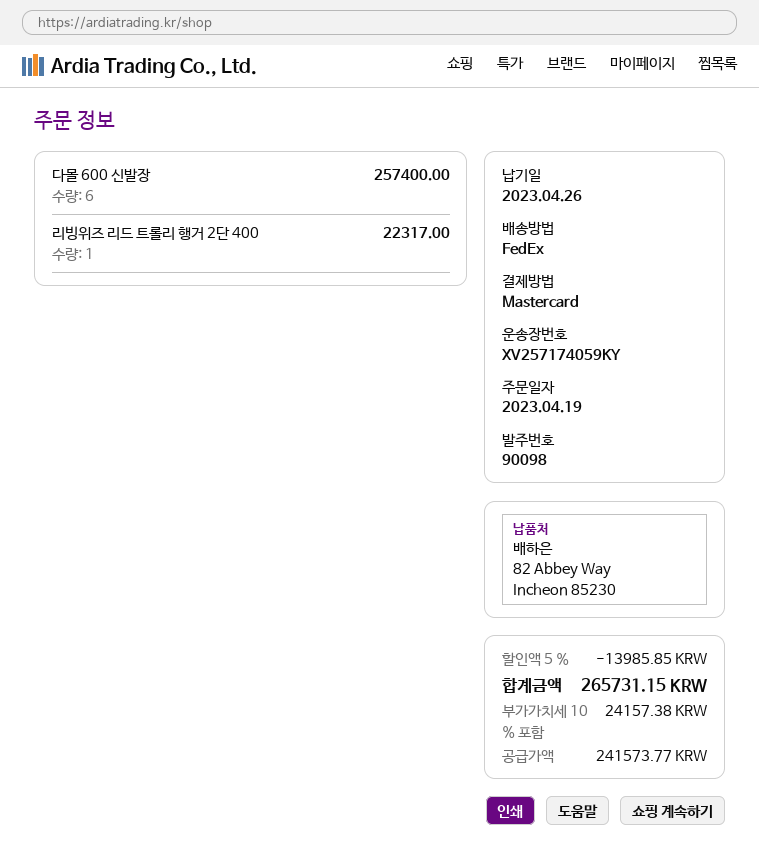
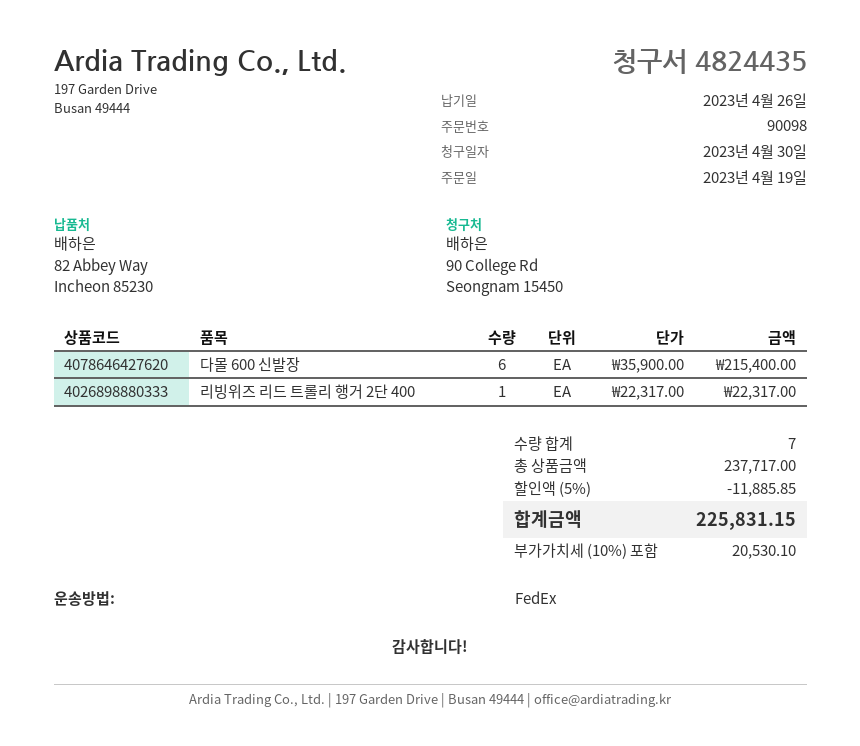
다몰 600 신발장: 6 for 257400.00 -> 6 for 215400.00
discount: 5% = 13985.85 -> 5% = 11885.85
tax: 10% = 24157.38 -> 10% = 20530.10
total: 265731.15 -> 225831.15

